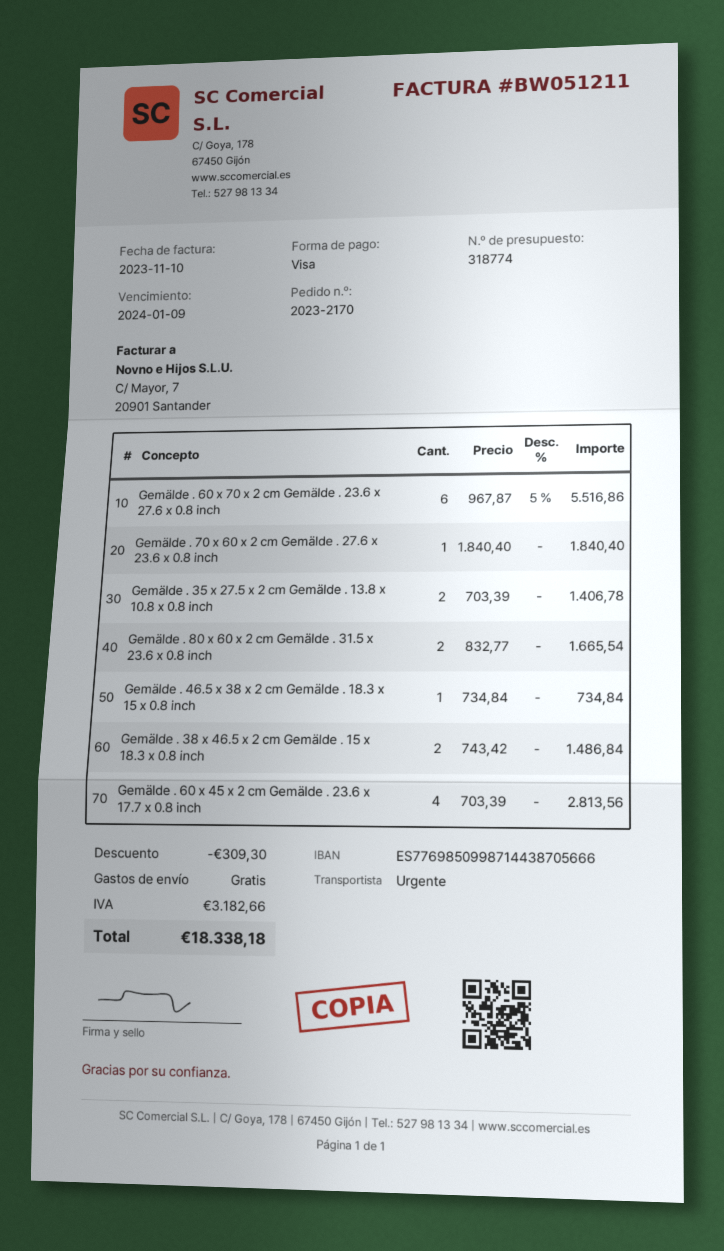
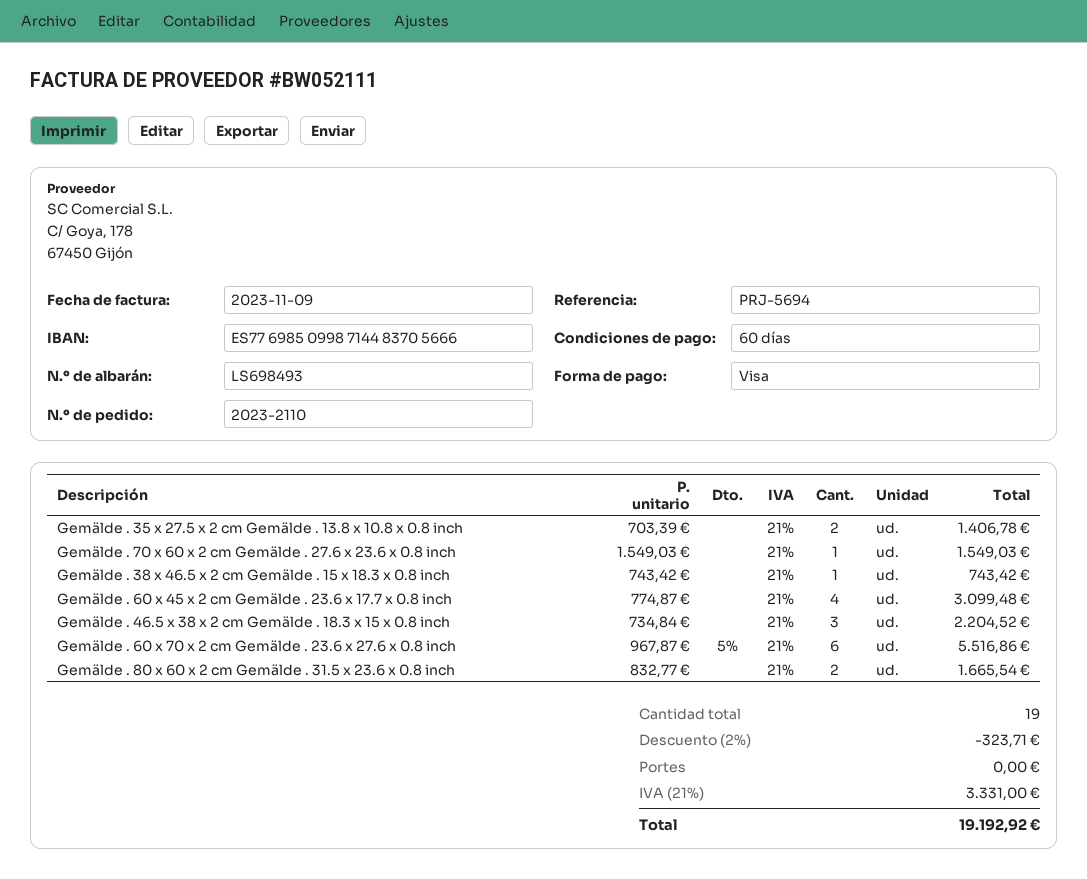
order number: 2023-2170 -> 2023-2110
invoice number: BW051211 -> BW052111
invoice date: 2023-11-10 -> 2023-11-09
bank account: ES7769850998714438705666 -> ES7769850998714483705666
Gemälde . 70 x 60 x 2 cm Gemälde . 27.6 x 23.6 x 0.8 inch: 1 x 1840.40 = 1840.40 -> 1 x 1549.03 = 1549.03
Gemälde . 46.5 x 38 x 2 cm Gemälde . 18.3 x 15 x 0.8 inch: 1 x 734.84 = 734.84 -> 3 x 734.84 = 2204.52
Gemälde . 38 x 46.5 x 2 cm Gemälde . 15 x 18.3 x 0.8 inch: 2 x 743.42 = 1486.84 -> 1 x 743.42 = 743.42
Gemälde . 60 x 45 x 2 cm Gemälde . 23.6 x 17.7 x 0.8 inch: 4 x 703.39 = 2813.56 -> 4 x 774.87 = 3099.48
discount: 309.30 -> 323.71
tax: 3182.66 -> 3331.00
total: 18338.18 -> 19192.92

